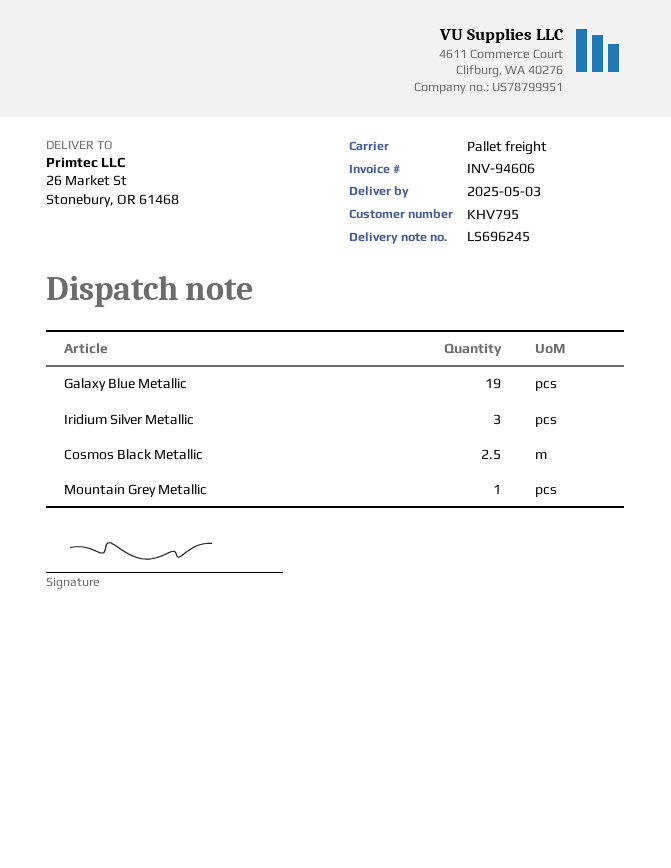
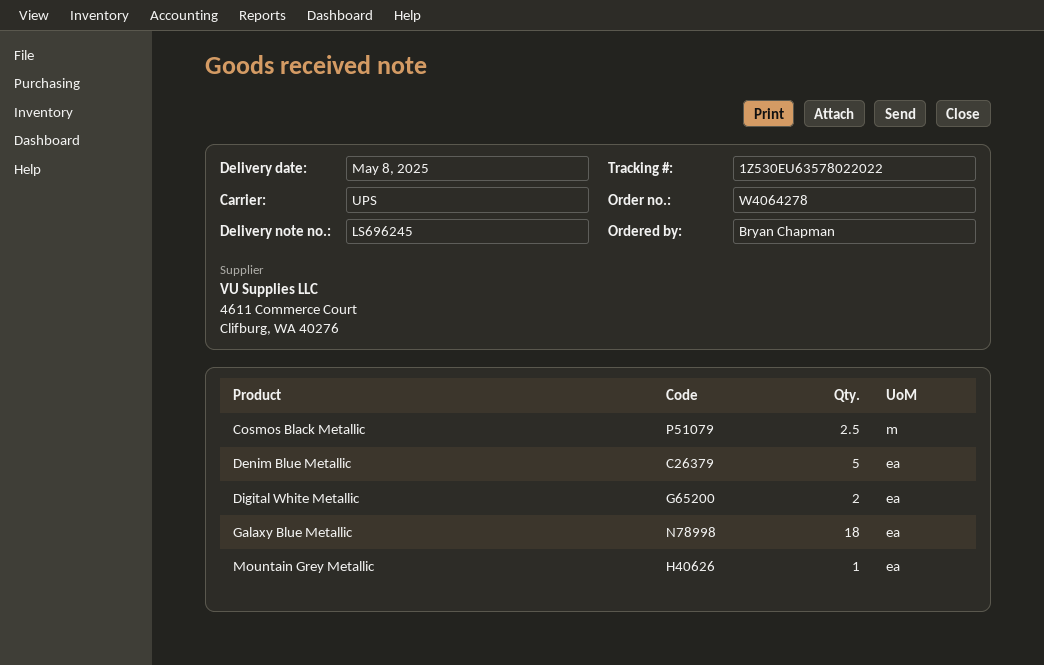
delivery date: 2025-05-03 -> 2025-05-08
shipping method: pallet freight -> UPS
Galaxy Blue Metallic: 19 -> 18
Iridium Silver Metallic: 3 -> none
Denim Blue Metallic: none -> 5
Digital White Metallic: none -> 2

